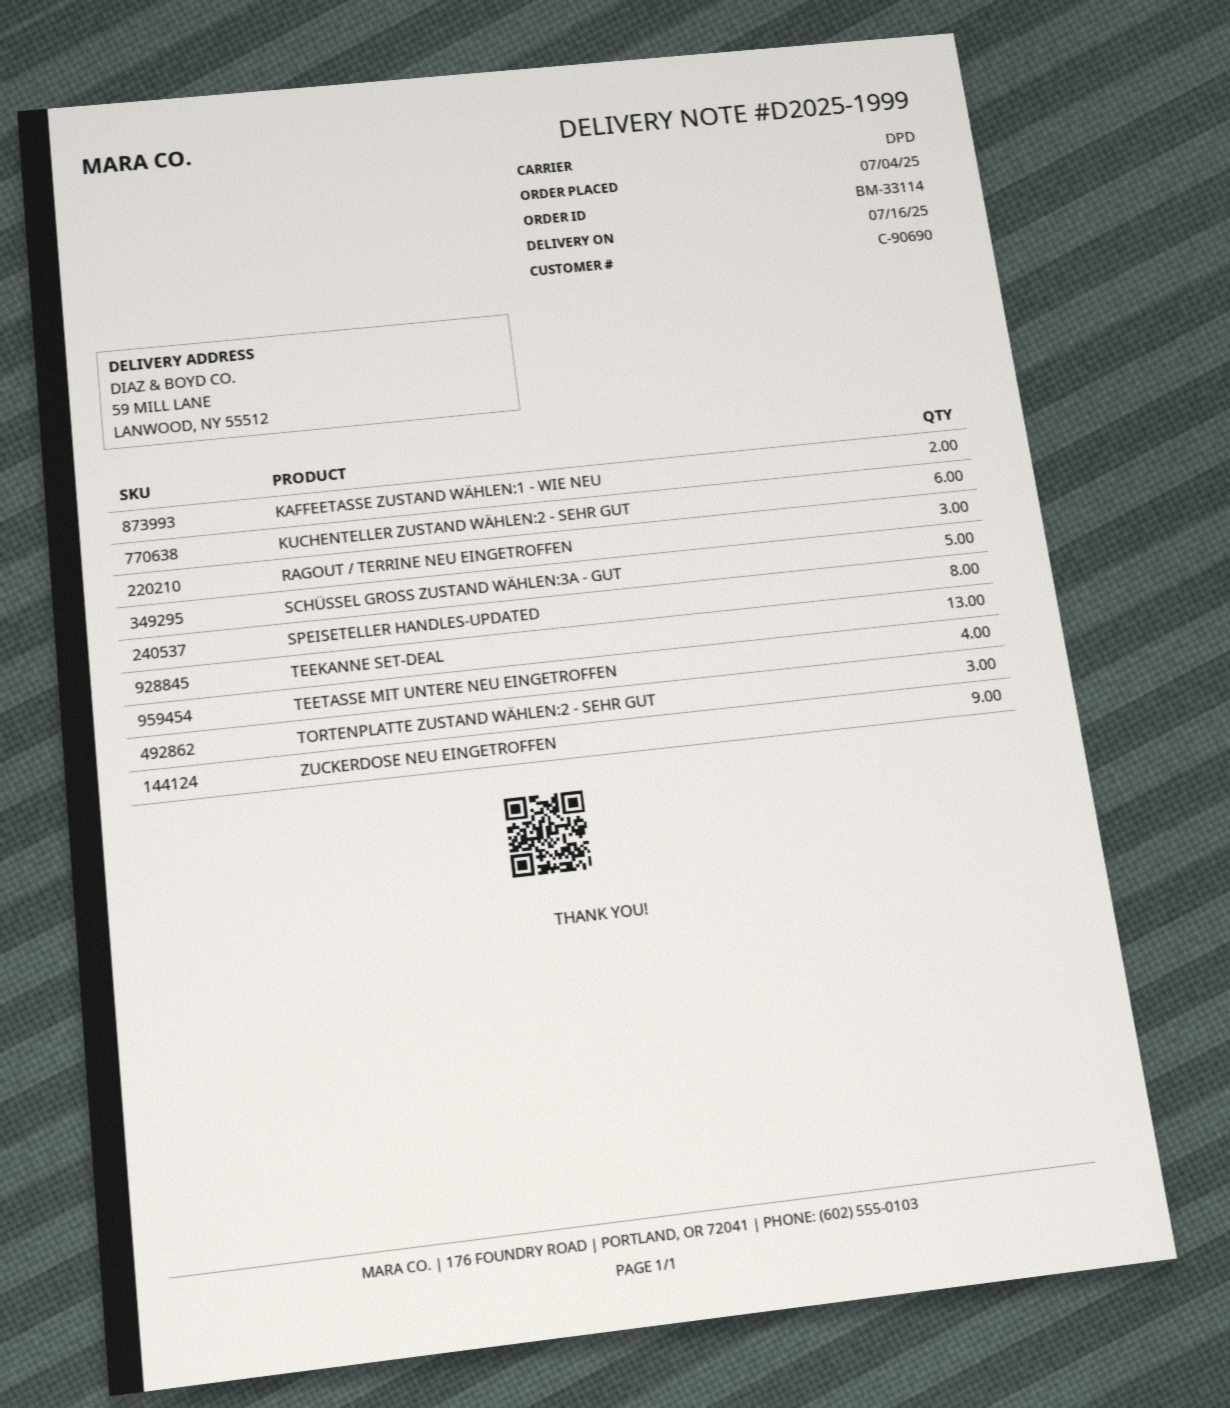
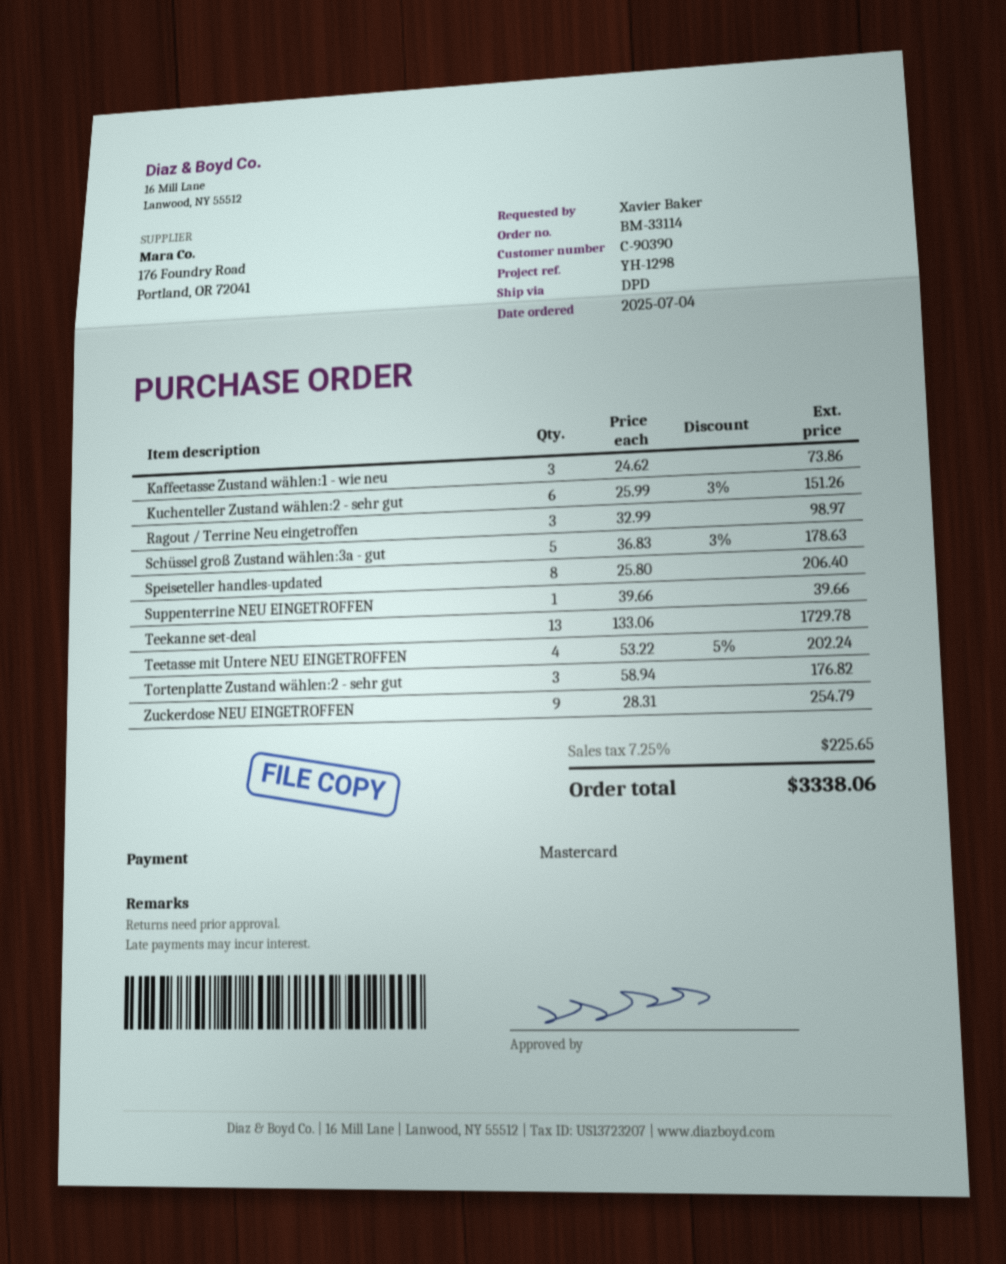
customer number: C-90690 -> C-90390
KAFFEETASSE ZUSTAND WÄHLEN:1 - WIE NEU: 2 -> 3
Suppenterrine NEU EINGETROFFEN: none -> 1

